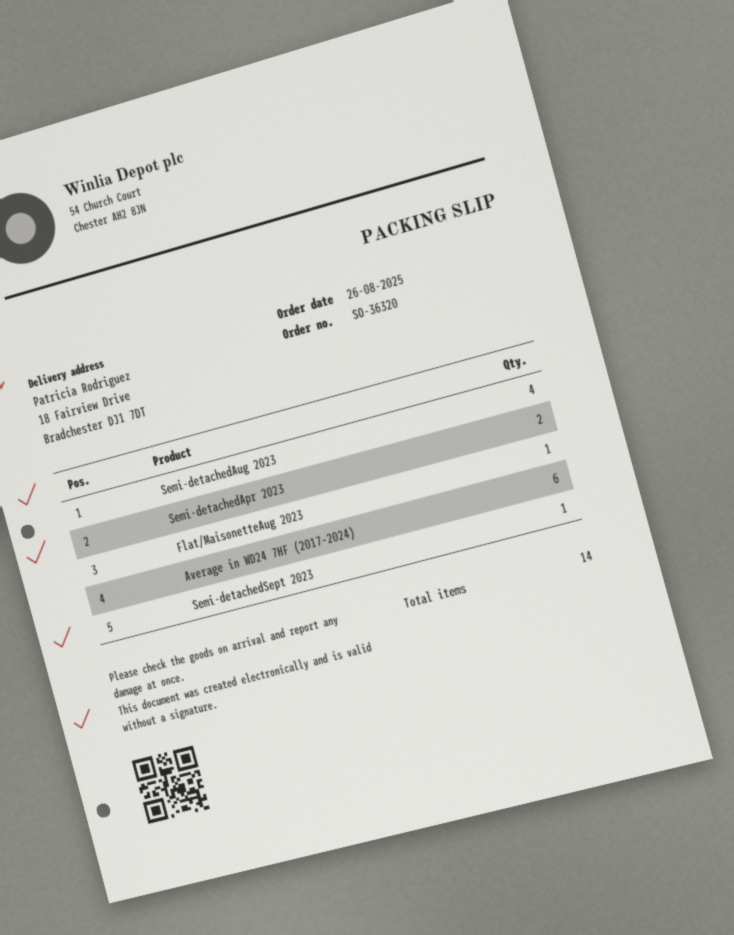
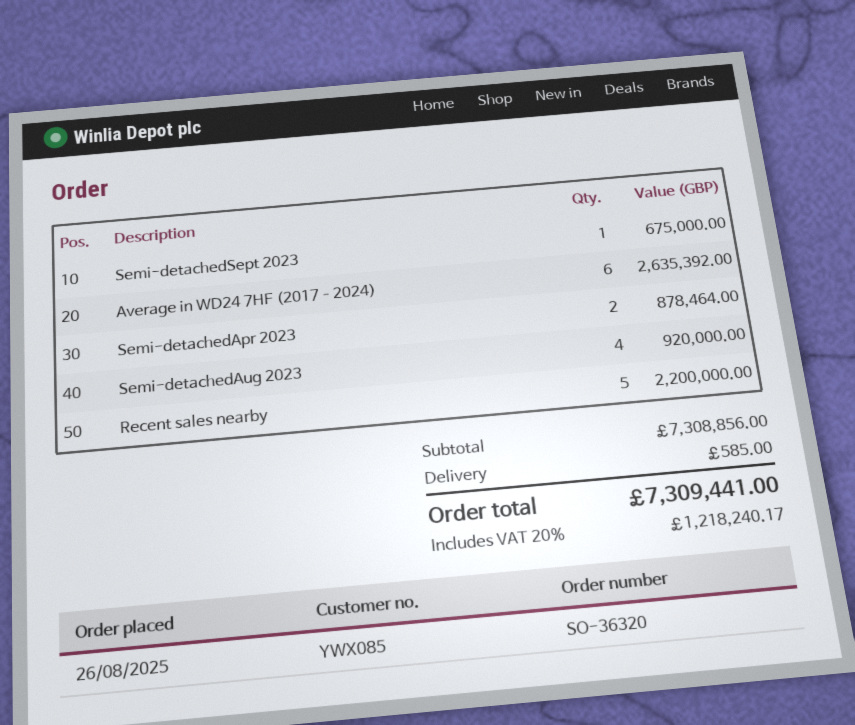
Flat/MaisonetteAug 2023: 1 -> none
Recent sales nearby: none -> 5

